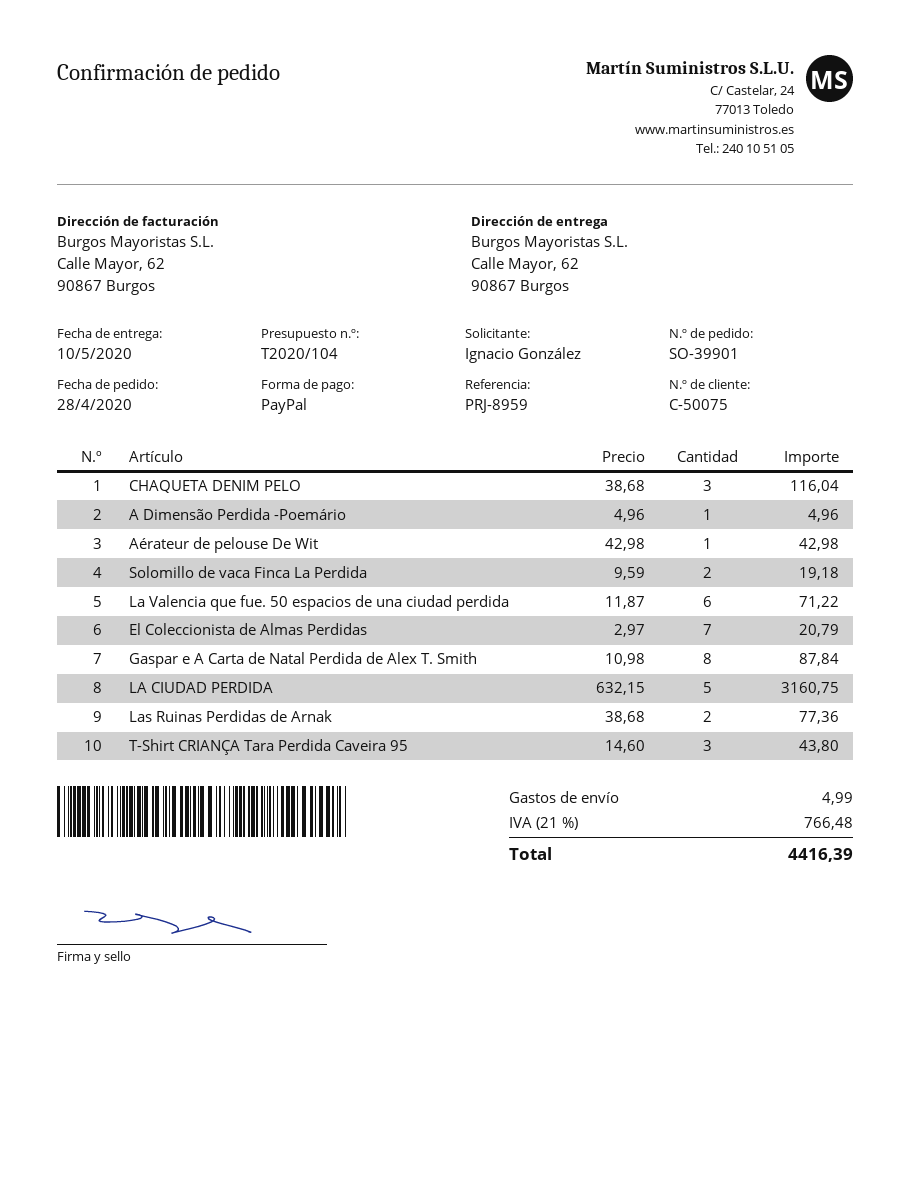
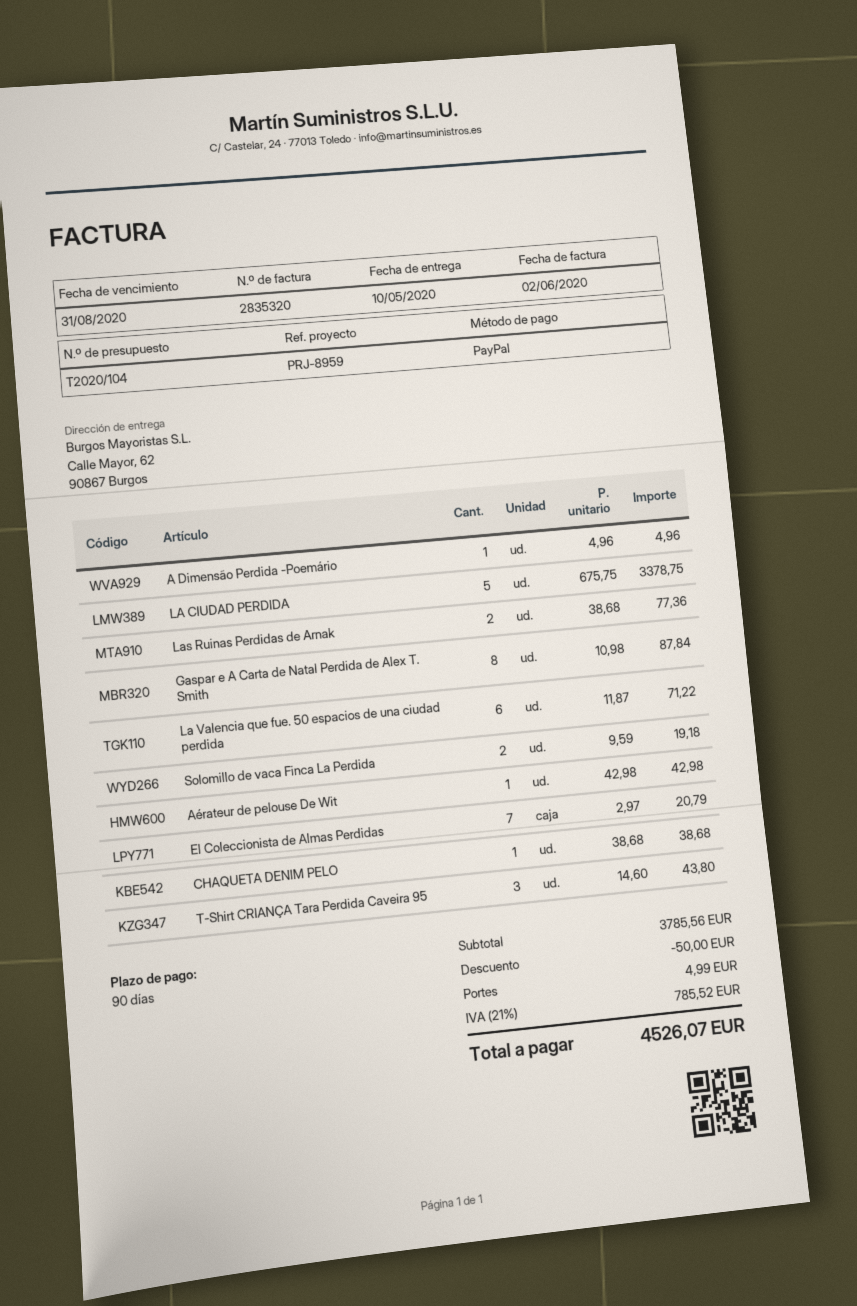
CHAQUETA DENIM PELO: 3 x 38.68 = 116.04 -> 1 x 38.68 = 38.68
LA CIUDAD PERDIDA: 5 x 632.15 = 3160.75 -> 5 x 675.75 = 3378.75
discount: none -> 50.00
tax: 21% = 766.48 -> 21% = 785.52
total: 4416.39 -> 4526.07

